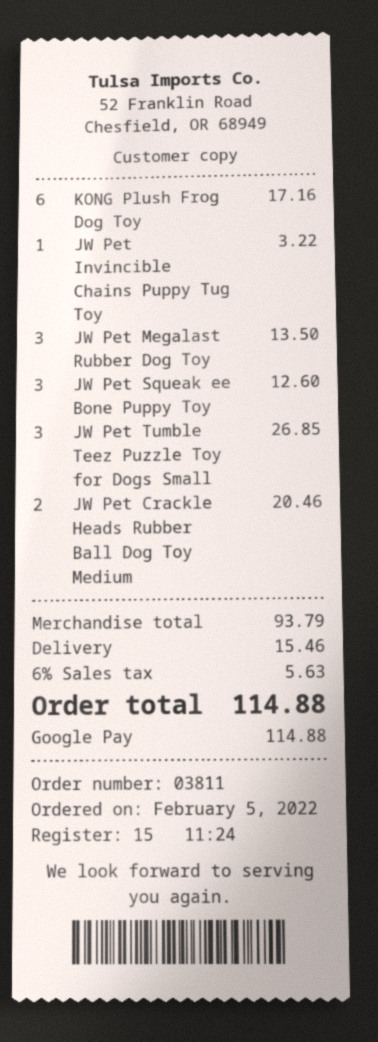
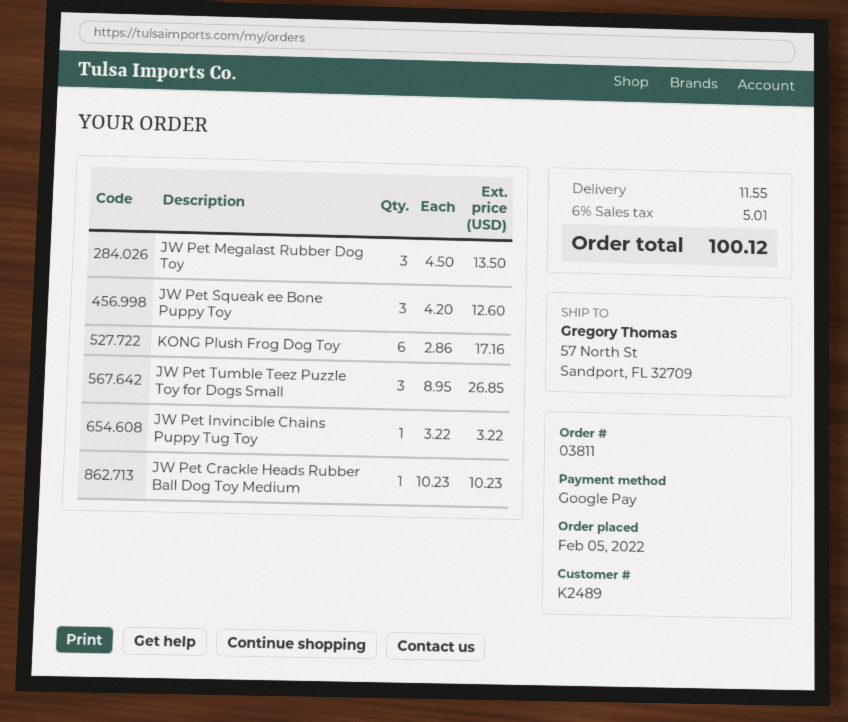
JW Pet Crackle Heads Rubber Ball Dog Toy Medium: 2 for 20.46 -> 1 for 10.23
shipping: 15.46 -> 11.55
tax: 6% = 5.63 -> 6% = 5.01
total: 114.88 -> 100.12

